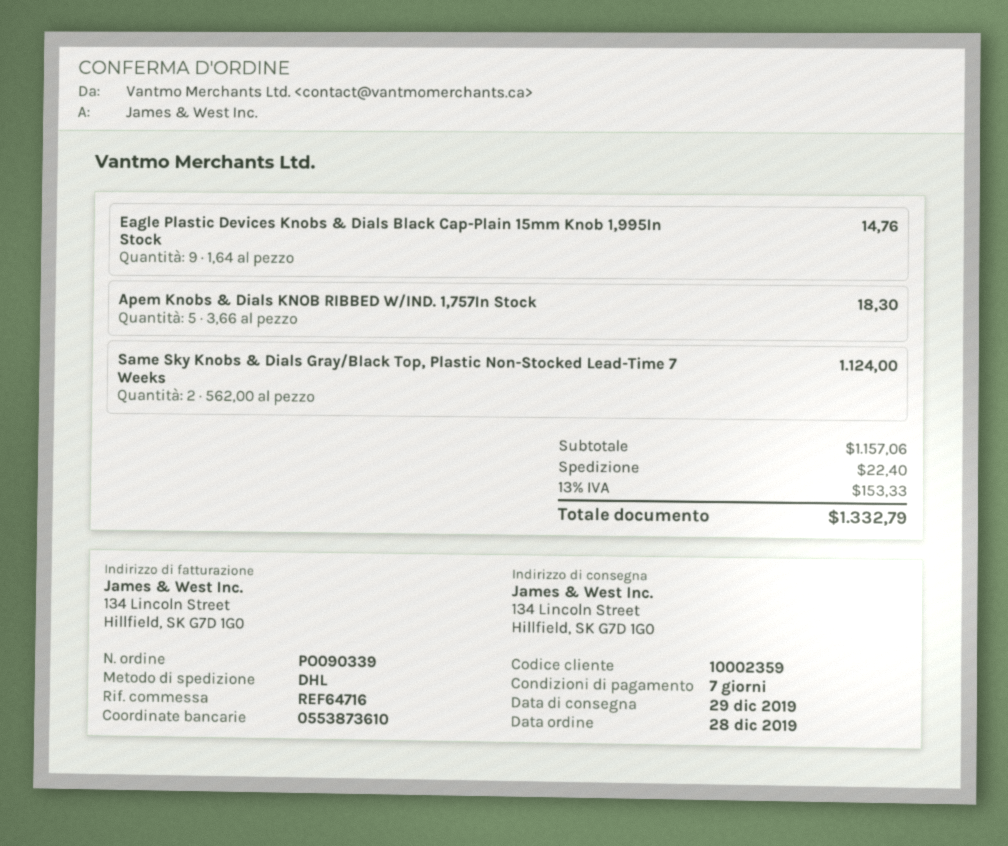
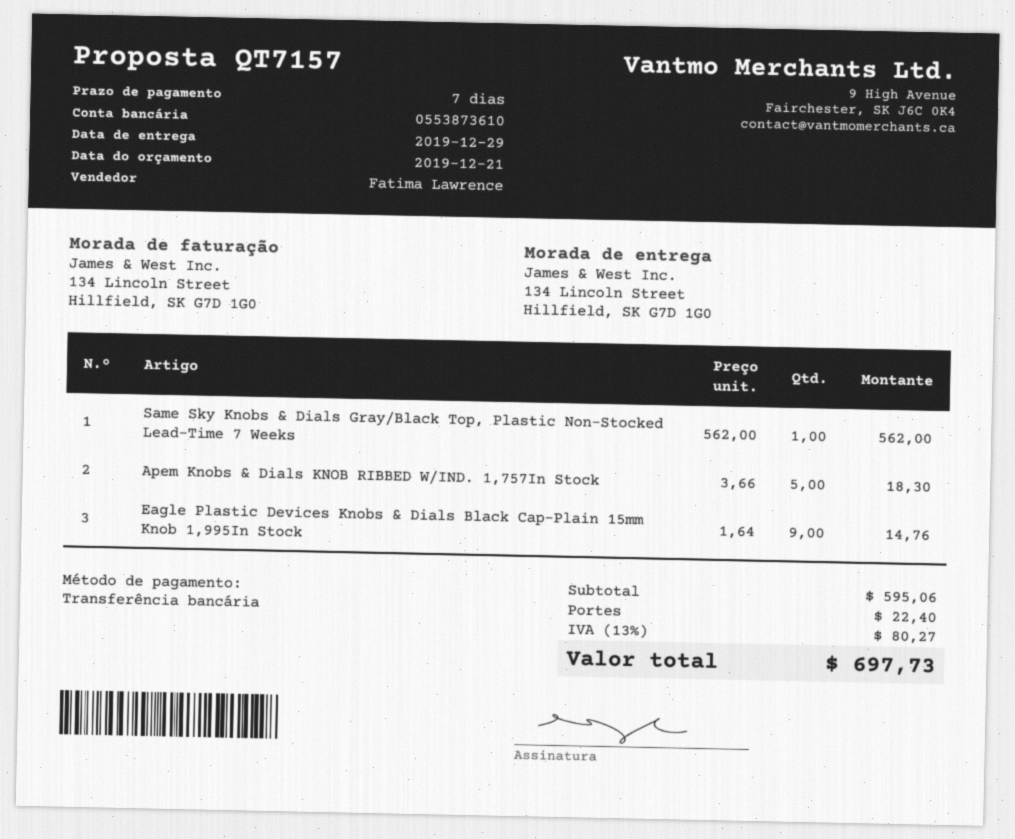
Same Sky Knobs & Dials Gray/Black Top, Plastic Non-Stocked Lead-Time 7 Weeks: 2 x 562.00 = 1124.00 -> 1 x 562.00 = 562.00
subtotal: 1157.06 -> 595.06
tax: 13% = 153.33 -> 13% = 80.27
total: 1332.79 -> 697.73

